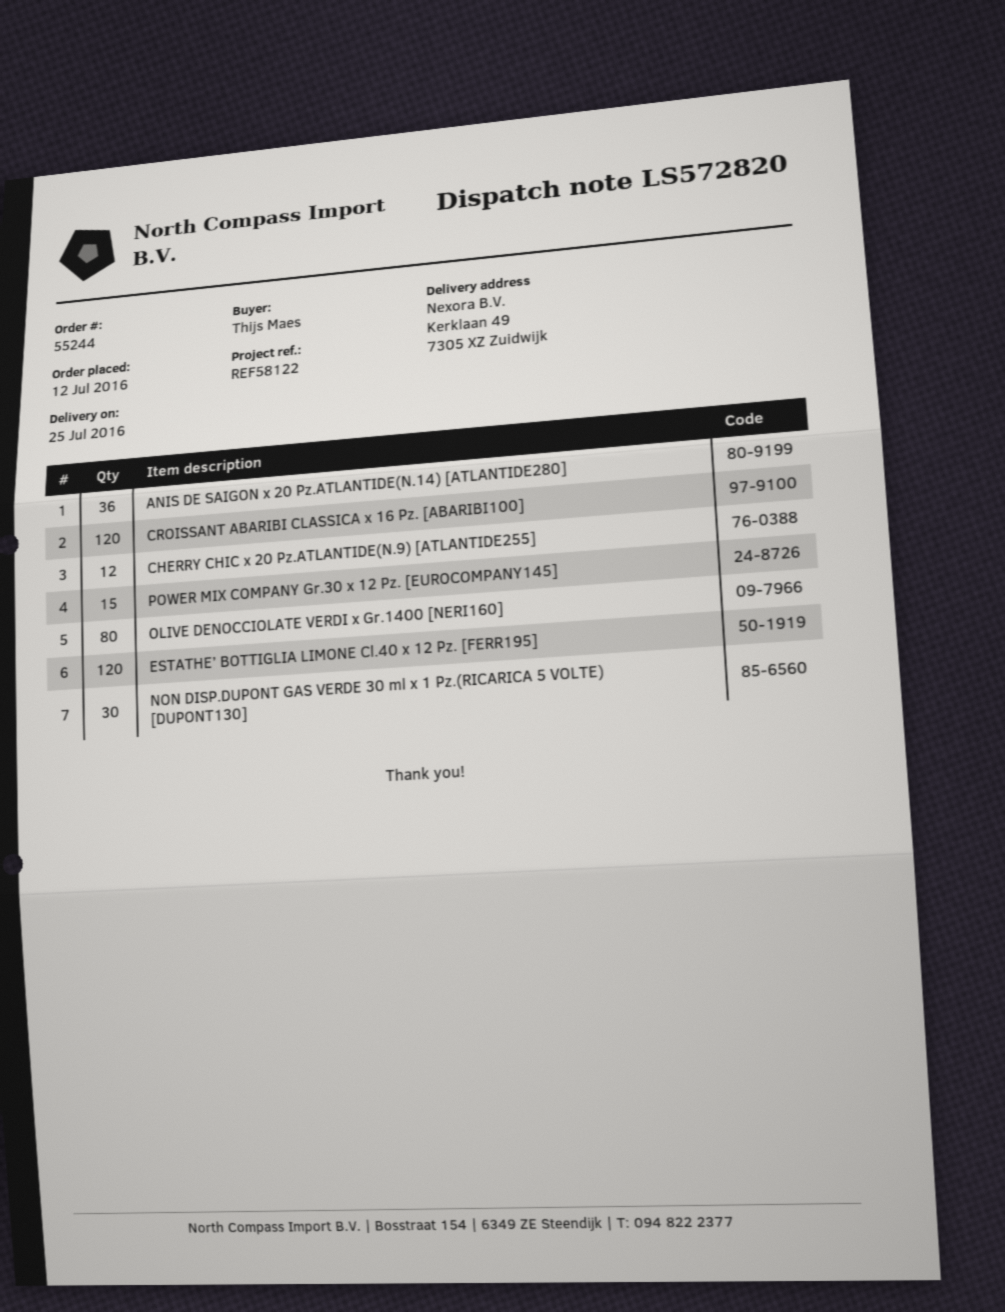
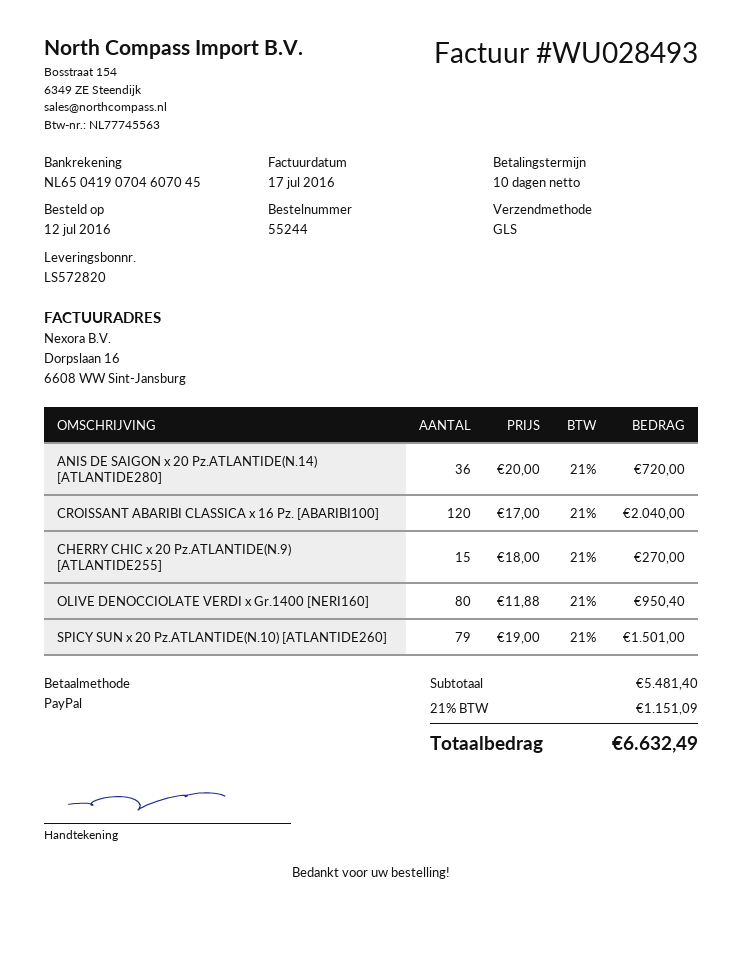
CHERRY CHIC x 20 Pz.ATLANTIDE(N.9) [ATLANTIDE255]: 12 -> 15
POWER MIX COMPANY Gr.30 x 12 Pz. [EUROCOMPANY145]: 15 -> none
ESTATHE’ BOTTIGLIA LIMONE Cl.40 x 12 Pz. [FERR195]: 120 -> none
NON DISP.DUPONT GAS VERDE 30 ml x 1 Pz.(RICARICA 5 VOLTE) [DUPONT130]: 30 -> none
SPICY SUN x 20 Pz.ATLANTIDE(N.10) [ATLANTIDE260]: none -> 79

